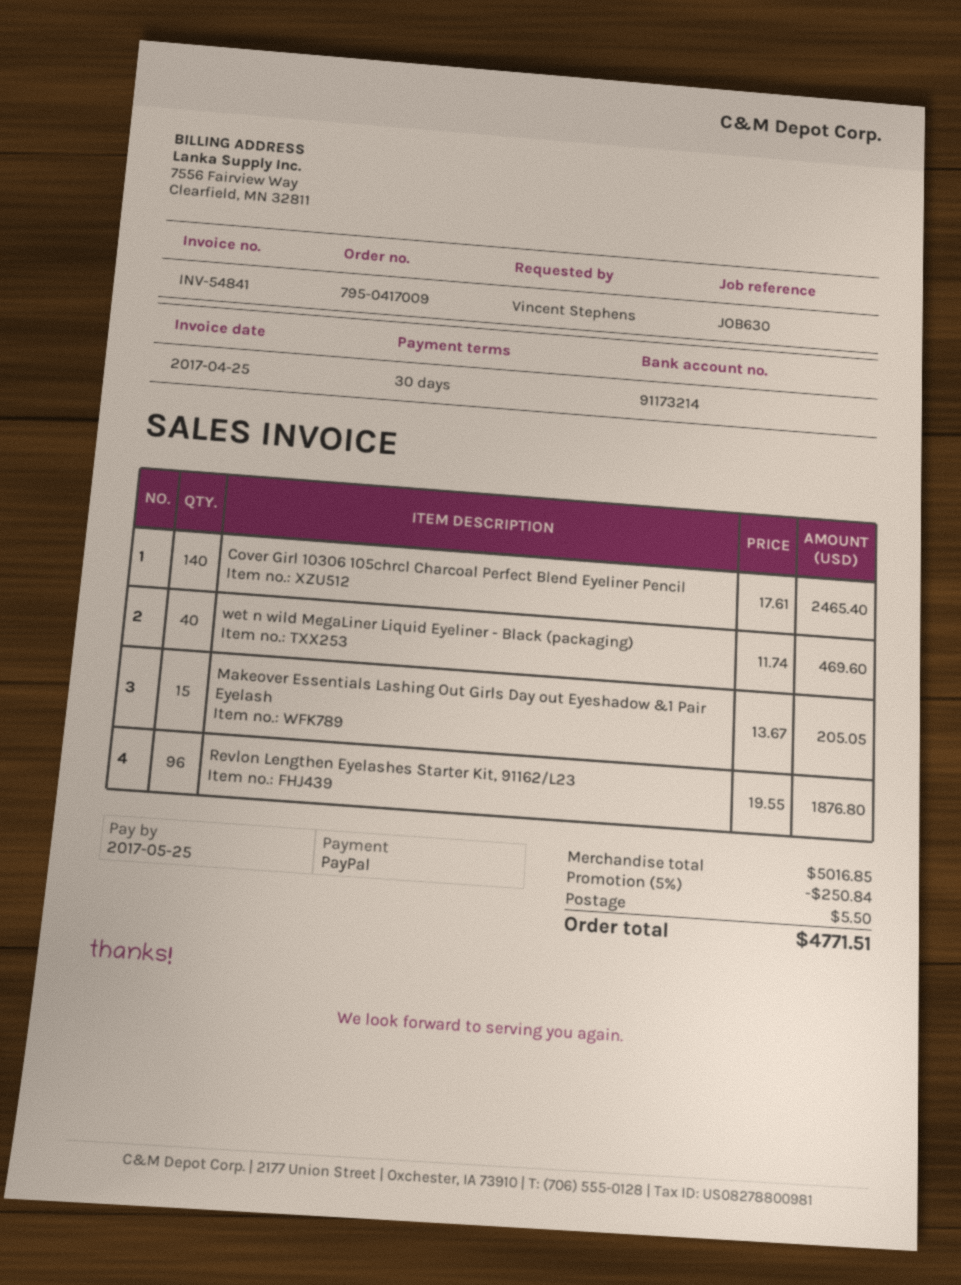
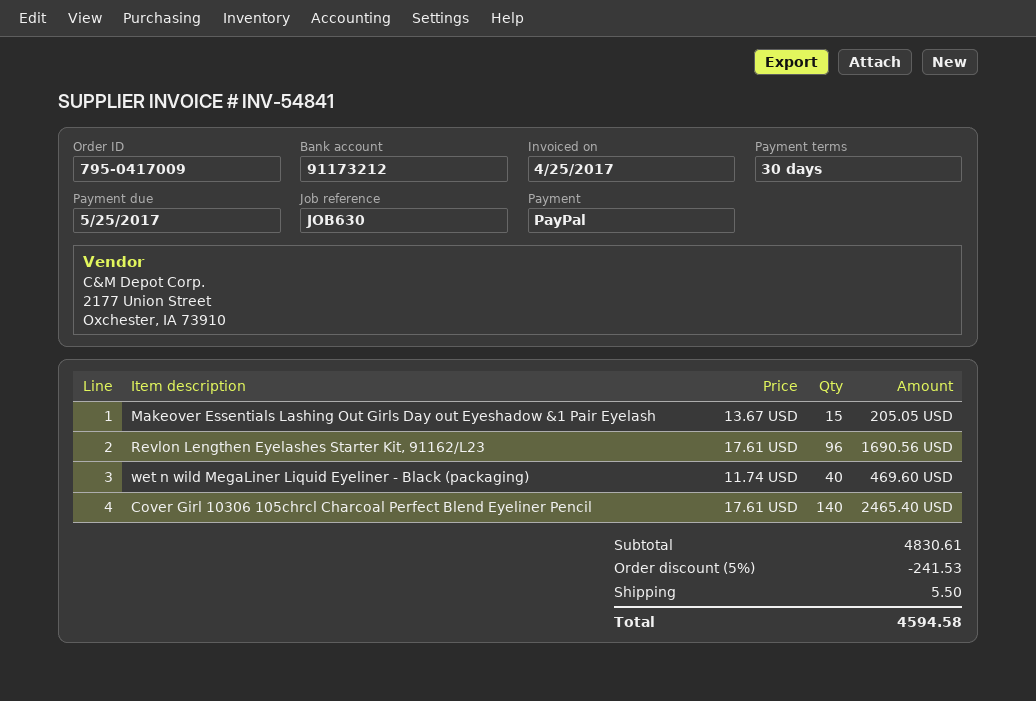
bank account: 91173214 -> 91173212
Revlon Lengthen Eyelashes Starter Kit, 91162/L23: 96 x 19.55 = 1876.80 -> 96 x 17.61 = 1690.56
subtotal: 5016.85 -> 4830.61
discount: 5% = 250.84 -> 5% = 241.53
total: 4771.51 -> 4594.58

